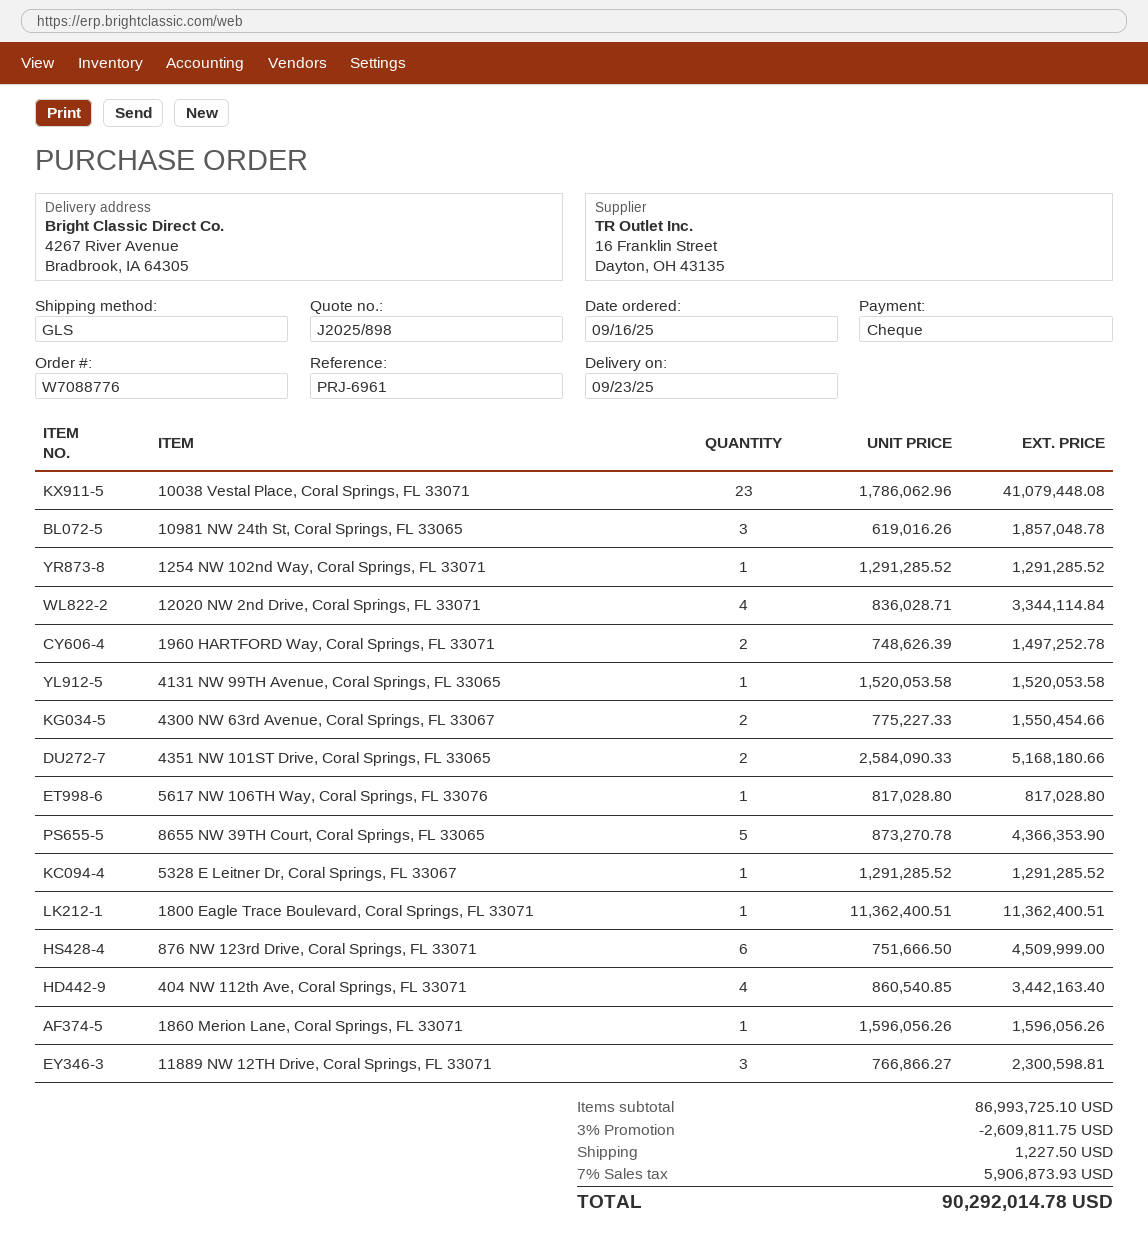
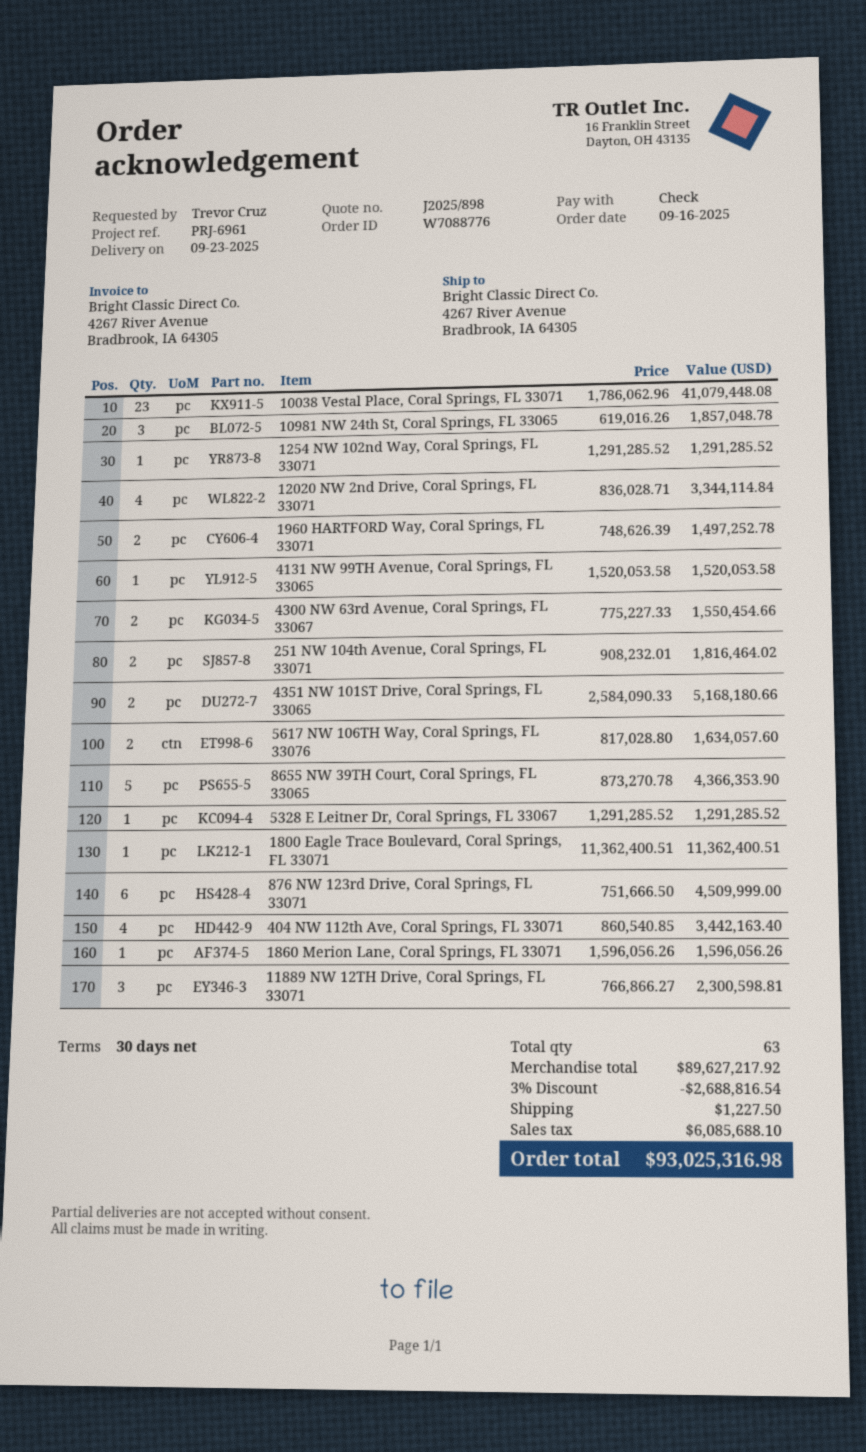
5617 NW 106TH Way, Coral Springs, FL 33076: 1 x 817028.80 = 817028.80 -> 2 x 817028.80 = 1634057.60
251 NW 104th Avenue, Coral Springs, FL 33071: none -> 2 x 908232.01 = 1816464.02
subtotal: 86993725.10 -> 89627217.92
discount: 3% = 2609811.75 -> 3% = 2688816.54
tax: 5906873.93 -> 6085688.10
total: 90292014.78 -> 93025316.98

